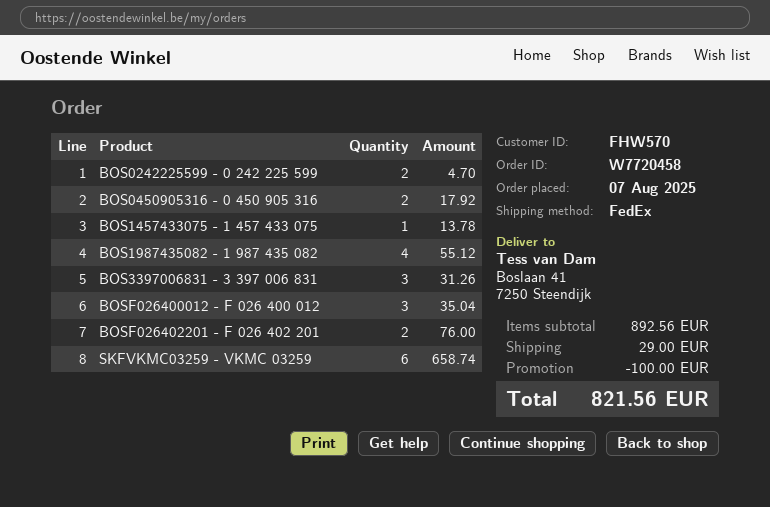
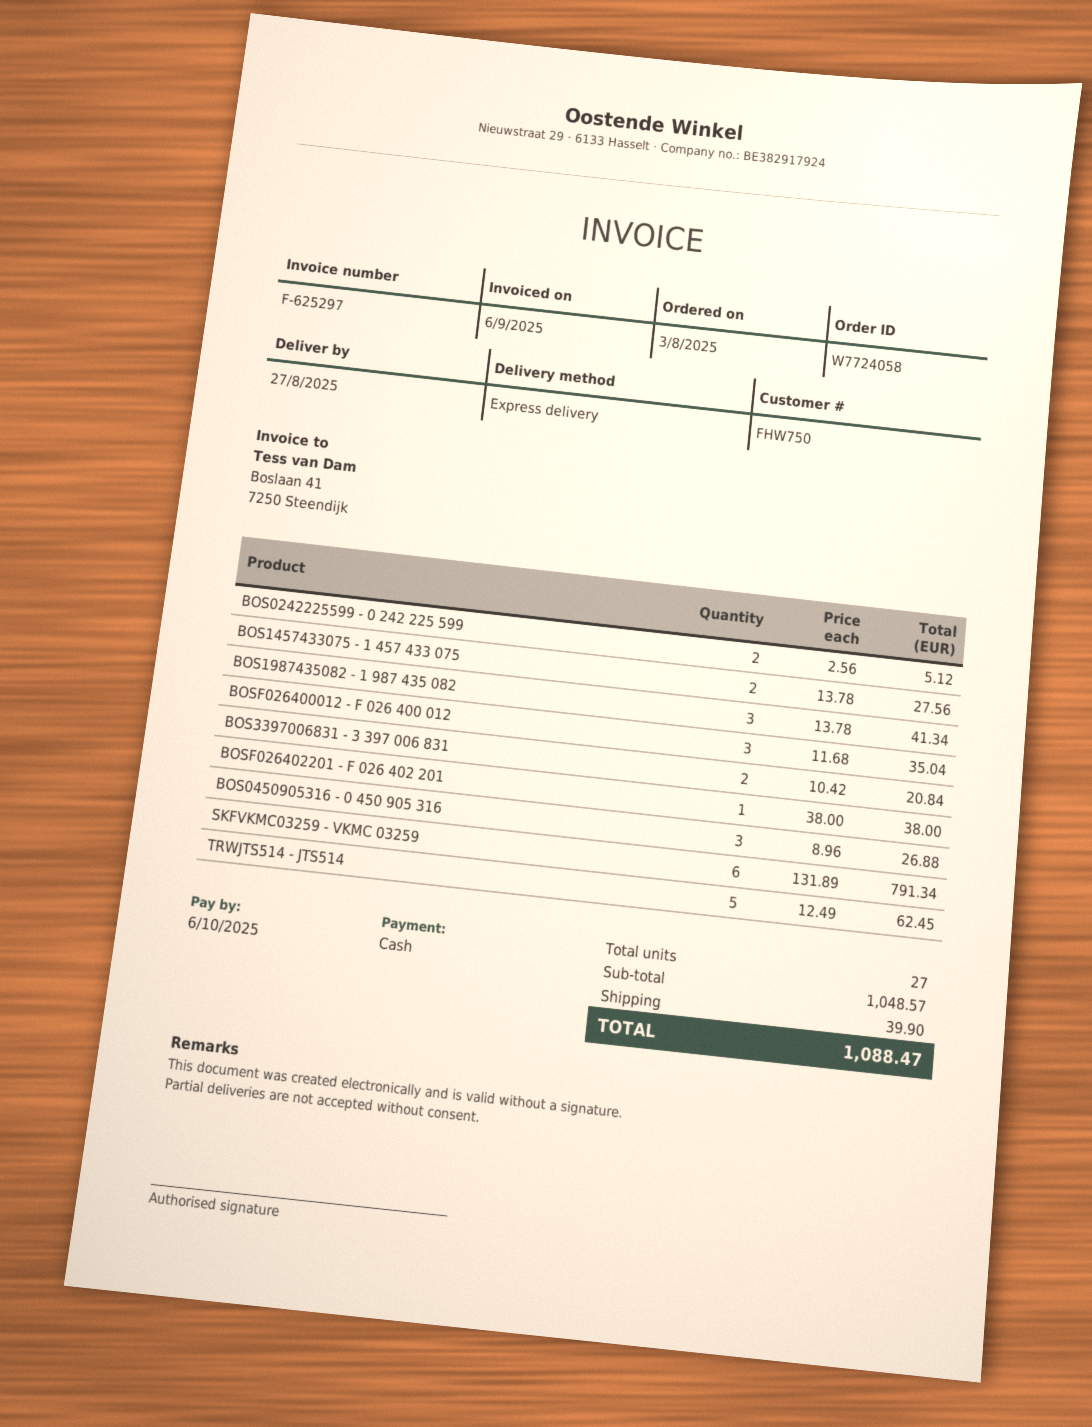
order number: W7720458 -> W7724058
order date: 2025-08-07 -> 2025-08-03
customer number: FHW570 -> FHW750
shipping method: FedEx -> express
BOS0242225599 - 0 242 225 599: 2 for 4.70 -> 2 for 5.12
BOS0450905316 - 0 450 905 316: 2 for 17.92 -> 3 for 26.88
BOS1457433075 - 1 457 433 075: 1 for 13.78 -> 2 for 27.56
BOS1987435082 - 1 987 435 082: 4 for 55.12 -> 3 for 41.34
BOS3397006831 - 3 397 006 831: 3 for 31.26 -> 2 for 20.84
BOSF026402201 - F 026 402 201: 2 for 76.00 -> 1 for 38.00
SKFVKMC03259 - VKMC 03259: 6 for 658.74 -> 6 for 791.34
TRWJTS514 - JTS514: none -> 5 for 62.45
subtotal: 892.56 -> 1048.57
discount: 100.00 -> none
shipping: 29.00 -> 39.90
total: 821.56 -> 1088.47

